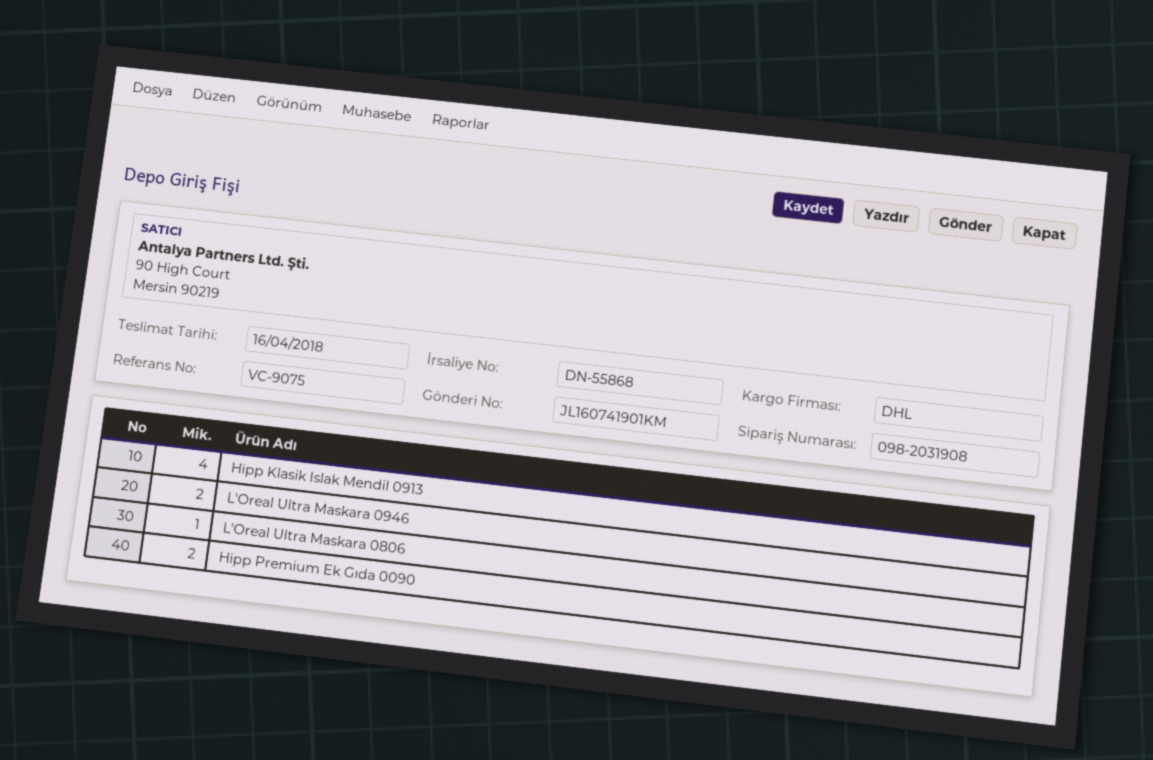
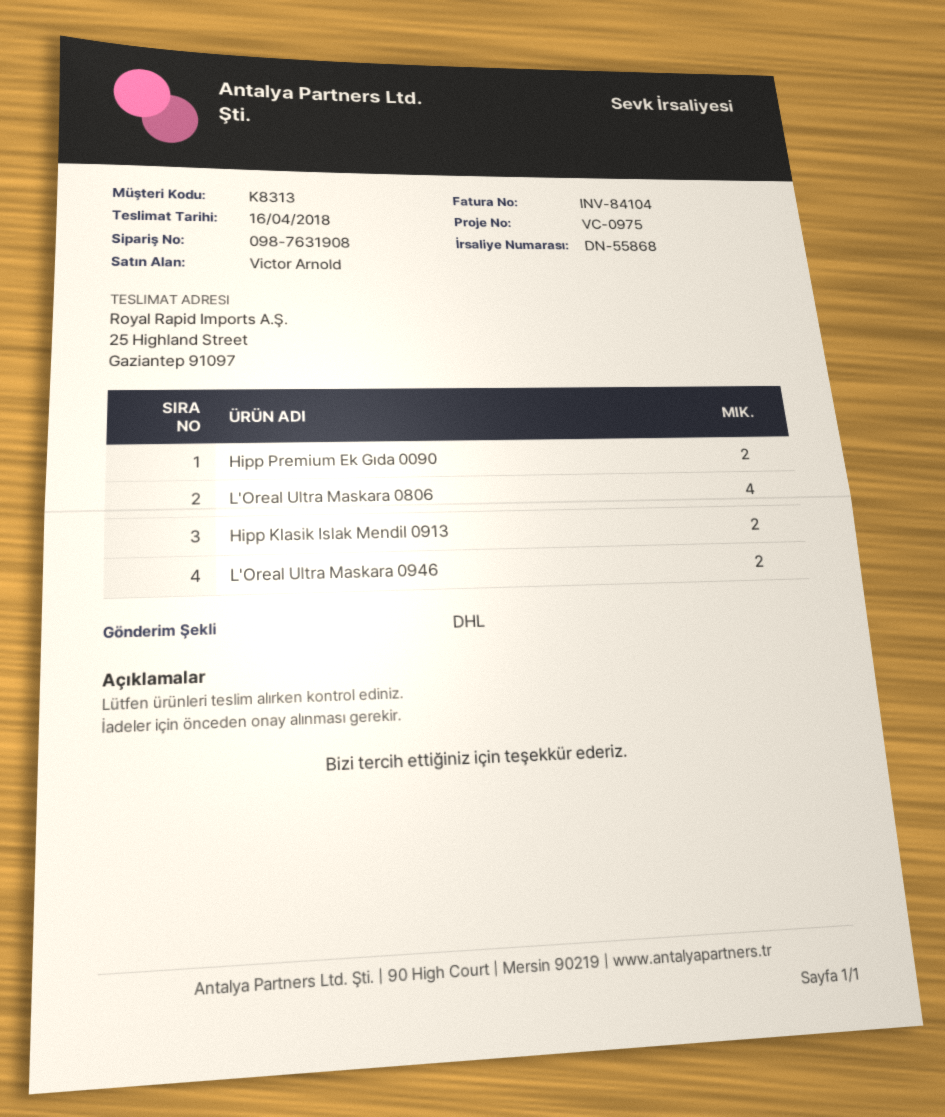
order number: 098-2031908 -> 098-7631908
reference: VC-9075 -> VC-0975
Hipp Klasik Islak Mendil 0913: 4 -> 2
L'Oreal Ultra Maskara 0806: 1 -> 4

